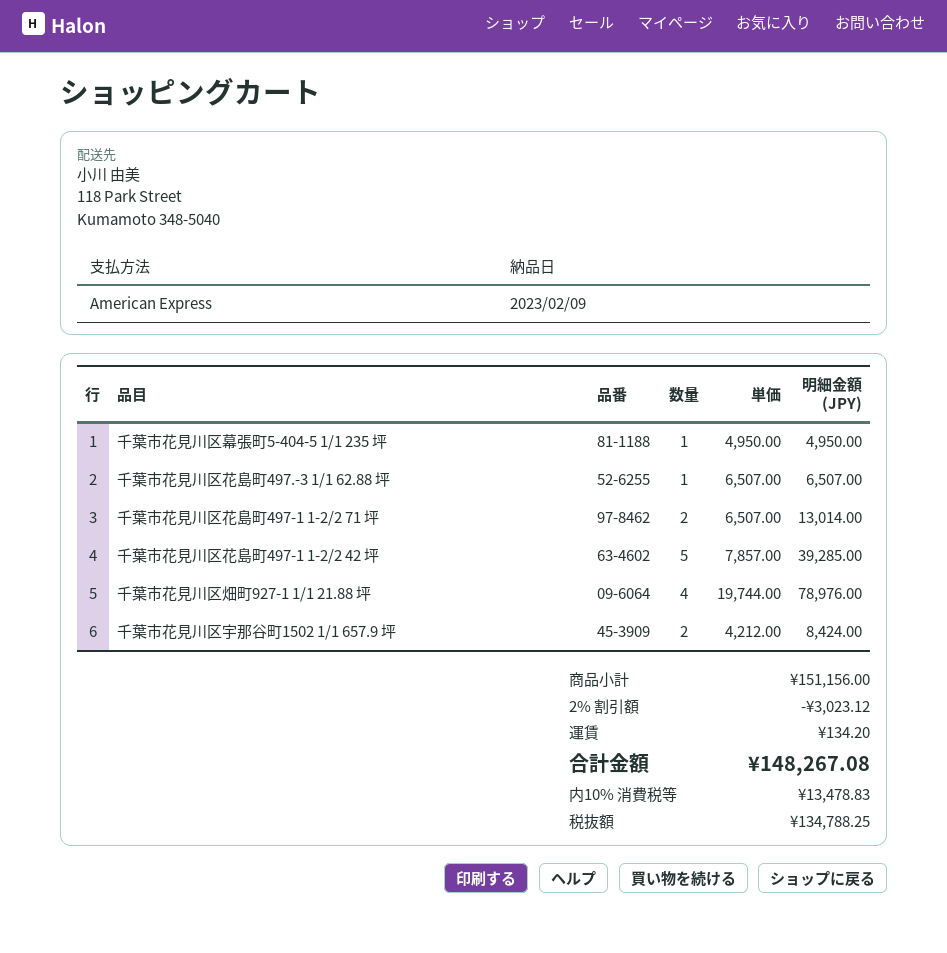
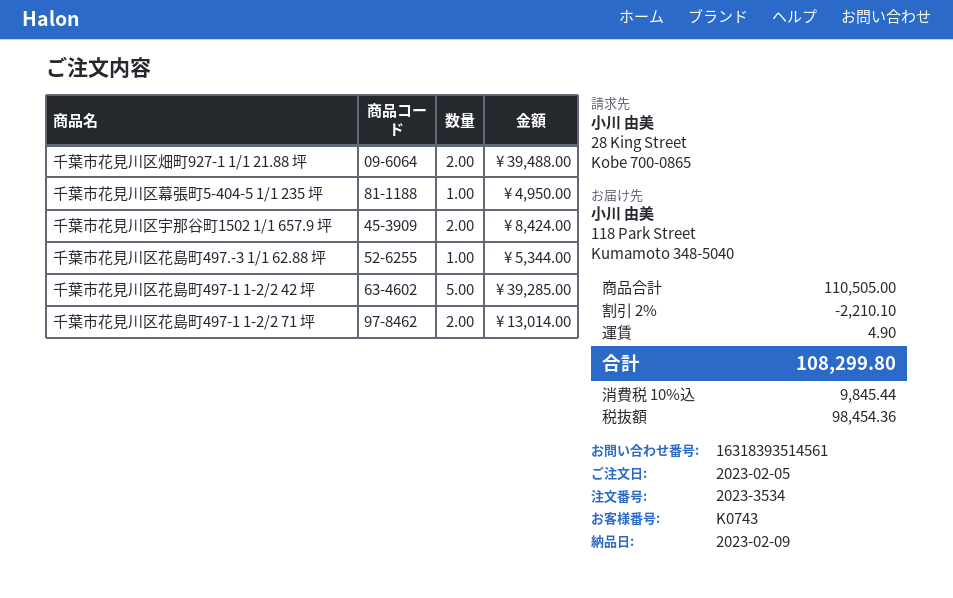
千葉市花見川区花島町497.-3 1/1 62.88 坪: 1 for 6507.00 -> 1 for 5344.00
千葉市花見川区畑町927-1 1/1 21.88 坪: 4 for 78976.00 -> 2 for 39488.00
subtotal: 151156.00 -> 110505.00
discount: 2% = 3023.12 -> 2% = 2210.10
shipping: 134.20 -> 4.90
net: 134788.25 -> 98454.36
tax: 10% = 13478.83 -> 10% = 9845.44
total: 148267.08 -> 108299.80

